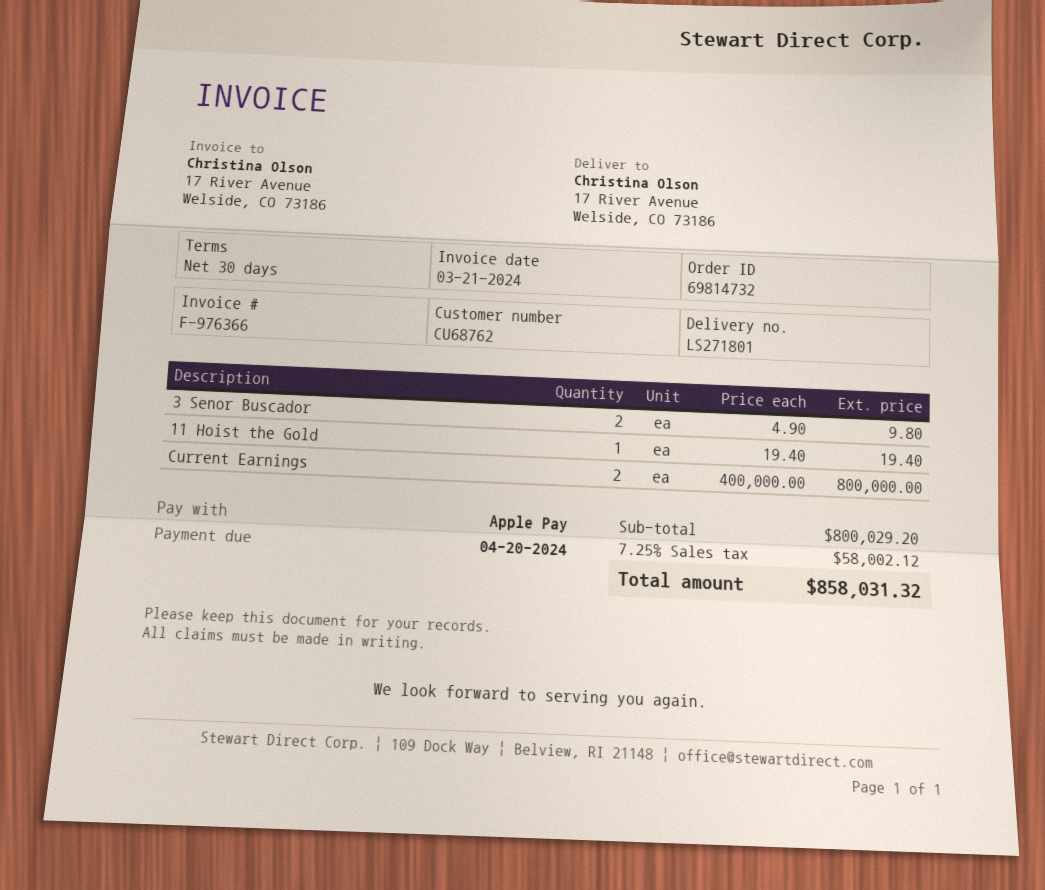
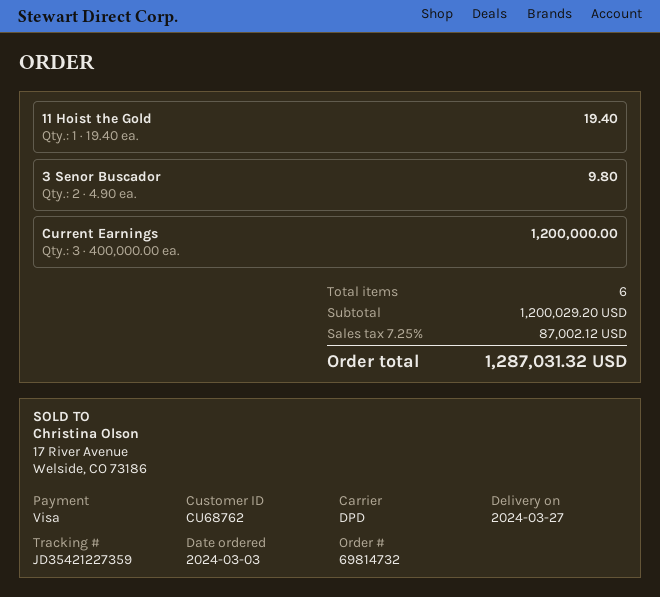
payment method: Apple Pay -> Visa
Current Earnings: 2 x 400000.00 = 800000.00 -> 3 x 400000.00 = 1200000.00
subtotal: 800029.20 -> 1200029.20
tax: 7.25% = 58002.12 -> 7.25% = 87002.12
total: 858031.32 -> 1287031.32

